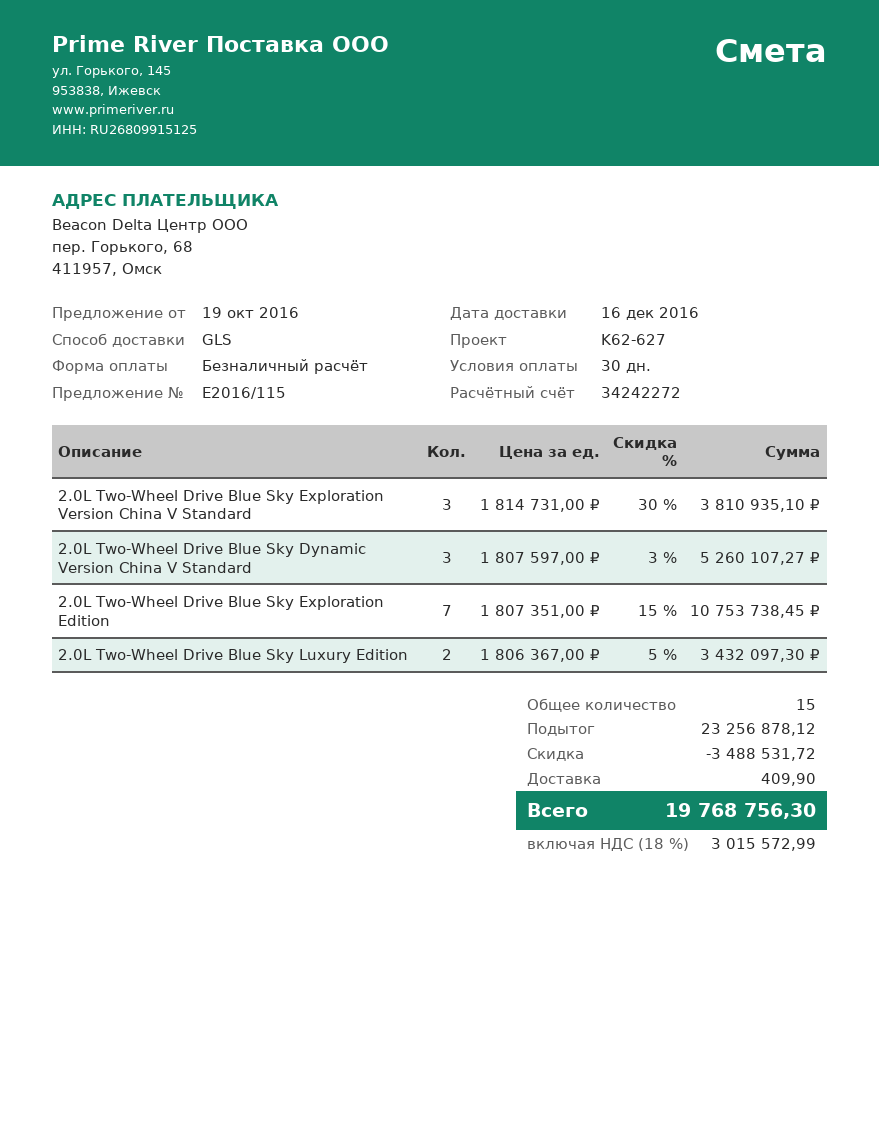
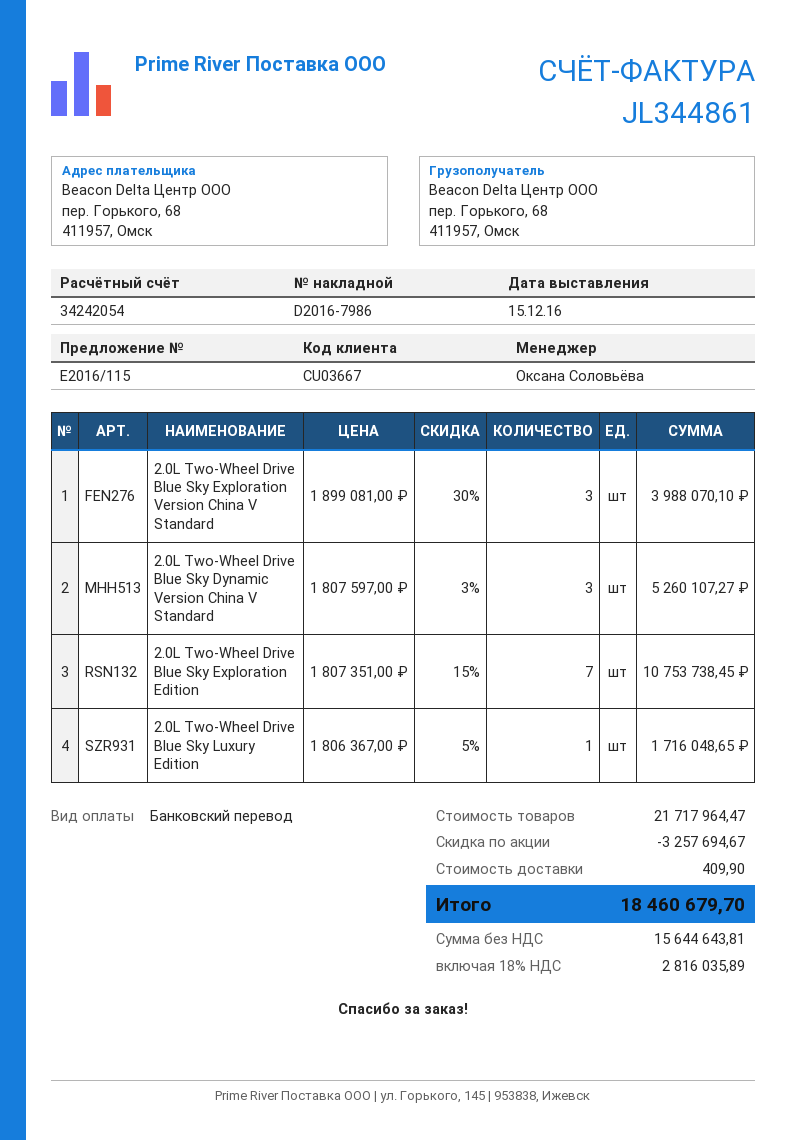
bank account: 34242272 -> 34242054
2.0L Two-Wheel Drive Blue Sky Exploration Version China V Standard: 3 x 1814731.00 - 30% = 3810935.10 -> 3 x 1899081.00 - 30% = 3988070.10
2.0L Two-Wheel Drive Blue Sky Luxury Edition: 2 x 1806367.00 - 5% = 3432097.30 -> 1 x 1806367.00 - 5% = 1716048.65
subtotal: 23256878.12 -> 21717964.47
discount: 3488531.72 -> 3257694.67
tax: 18% = 3015572.99 -> 18% = 2816035.89
total: 19768756.30 -> 18460679.70

